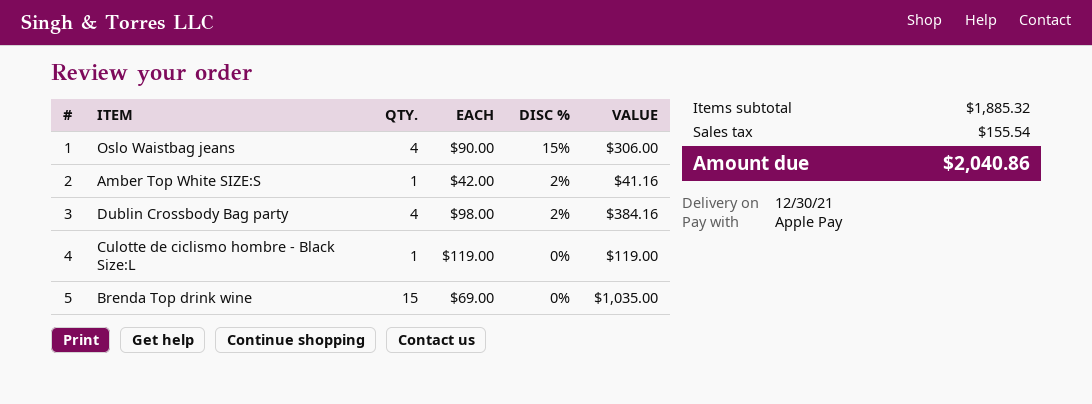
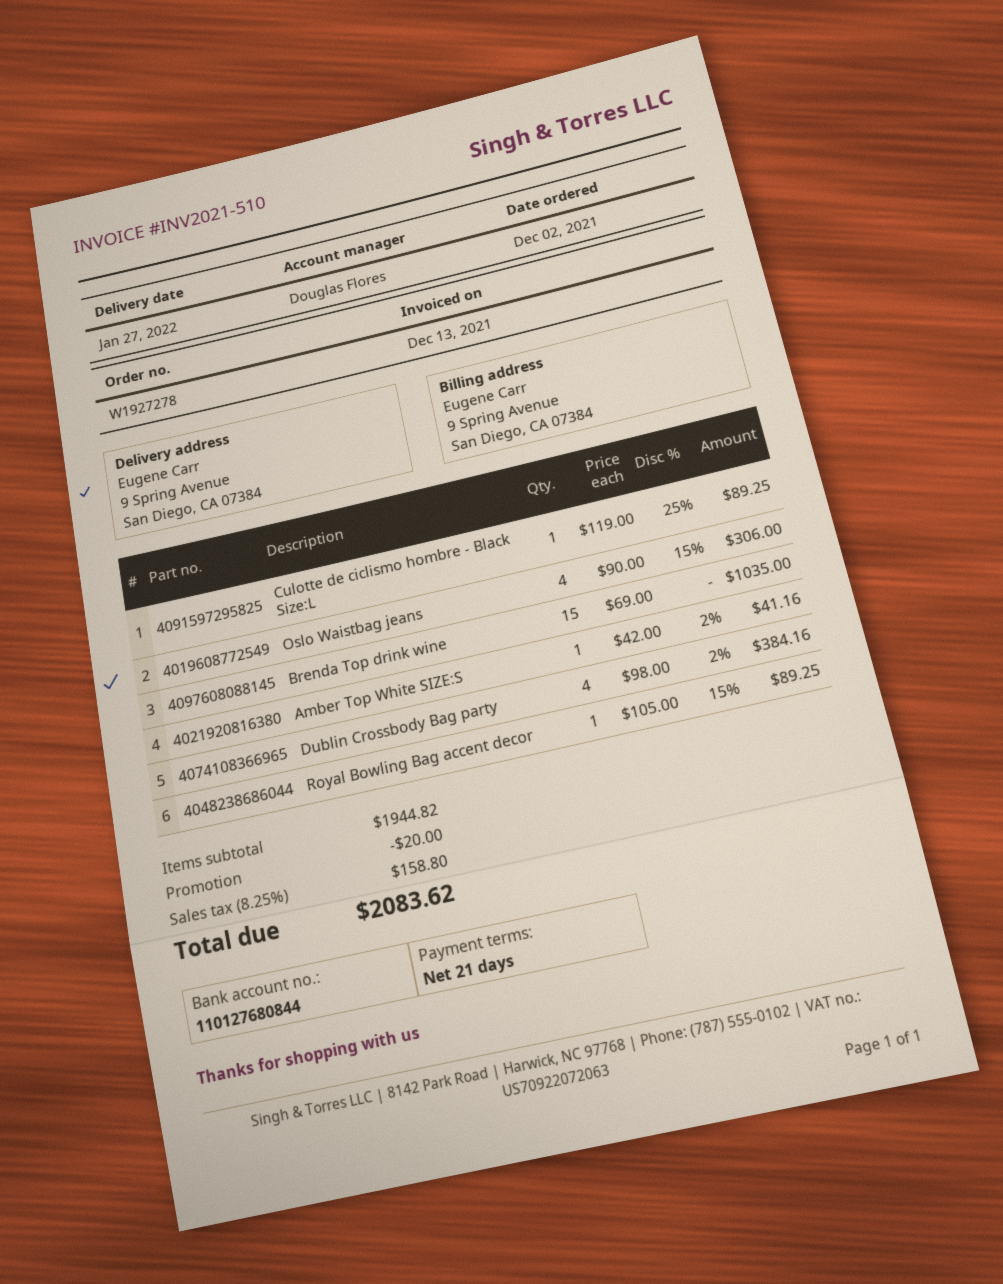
delivery date: 2021-12-30 -> 2022-01-27
Culotte de ciclismo hombre - Black Size:L: 1 x 119.00 = 119.00 -> 1 x 119.00 - 25% = 89.25
Royal Bowling Bag accent decor: none -> 1 x 105.00 - 15% = 89.25
subtotal: 1885.32 -> 1944.82
discount: none -> 20.00
tax: 155.54 -> 158.80
total: 2040.86 -> 2083.62

